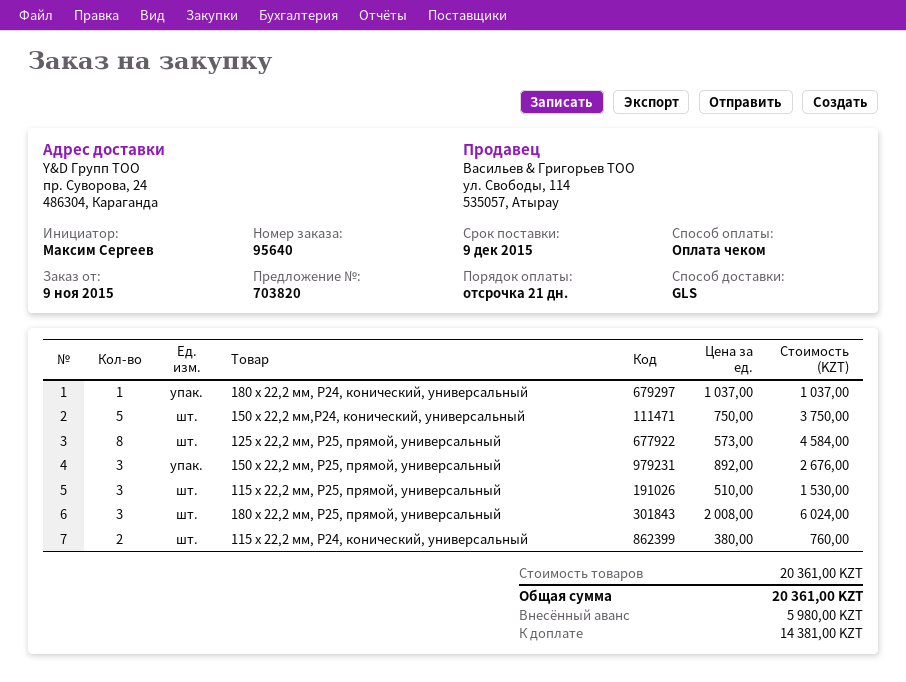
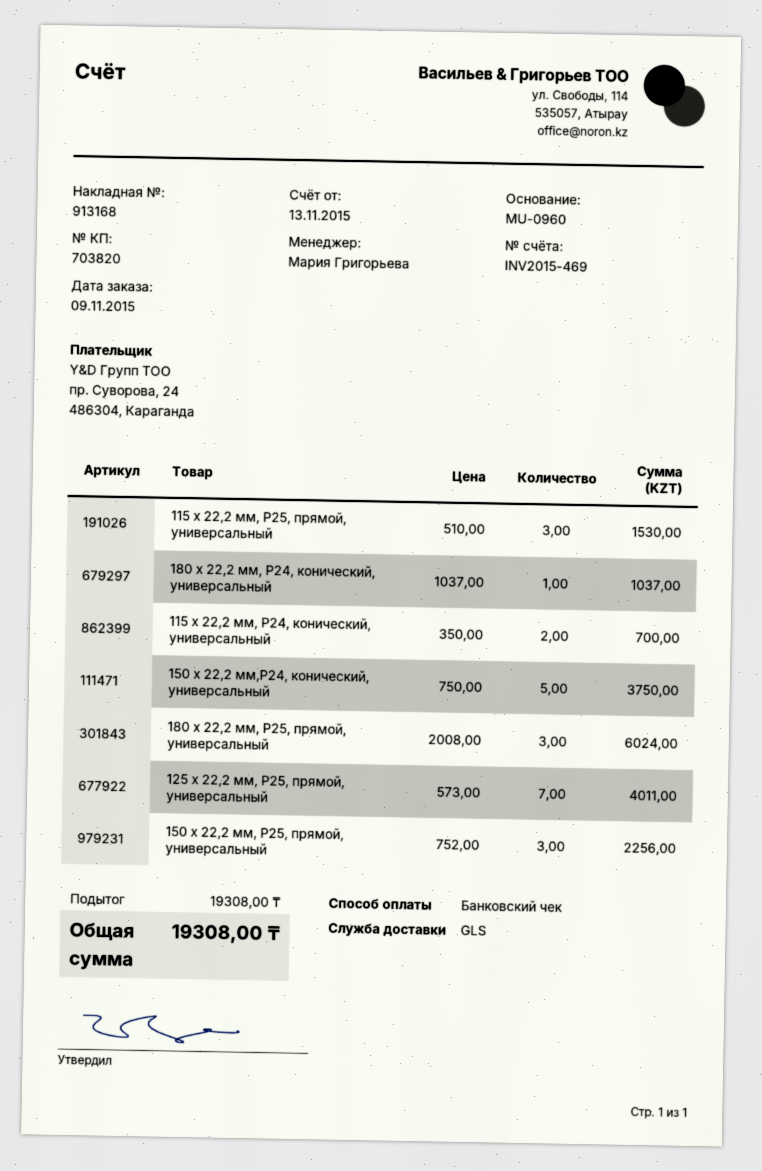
125 х 22,2 мм, P25, прямой, универсальный: 8 x 573.00 = 4584.00 -> 7 x 573.00 = 4011.00
150 х 22,2 мм, P25, прямой, универсальный: 3 x 892.00 = 2676.00 -> 3 x 752.00 = 2256.00
115 х 22,2 мм, Р24, конический, универсальный: 2 x 380.00 = 760.00 -> 2 x 350.00 = 700.00
subtotal: 20361.00 -> 19308.00
total: 20361.00 -> 19308.00

